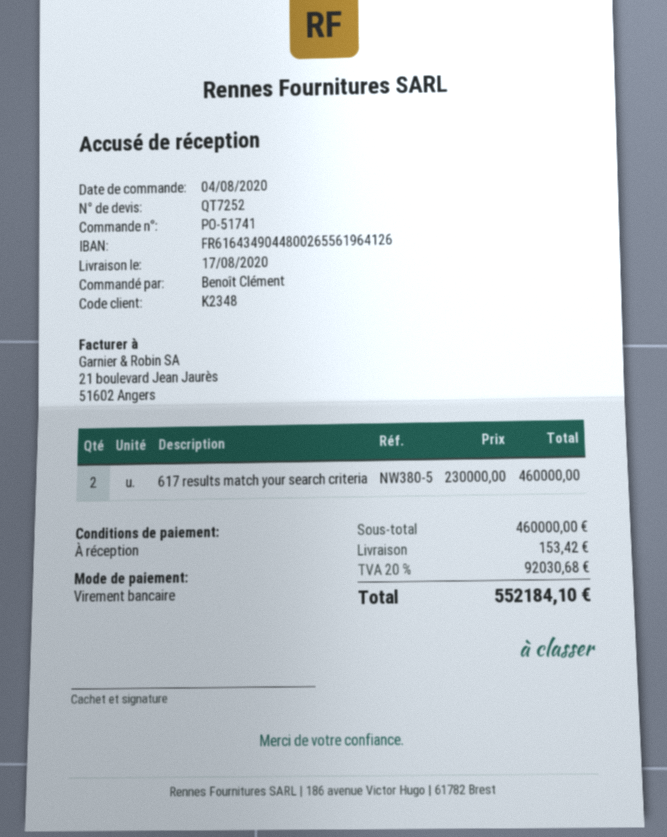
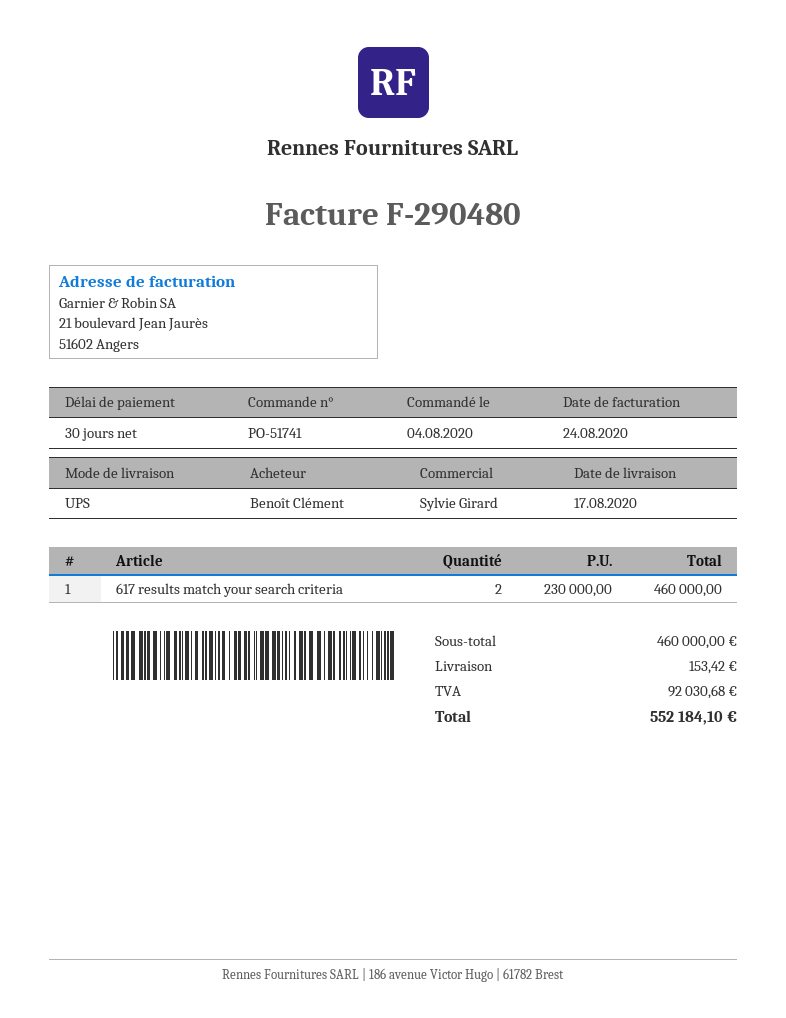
payment terms: on receipt -> 30 days

